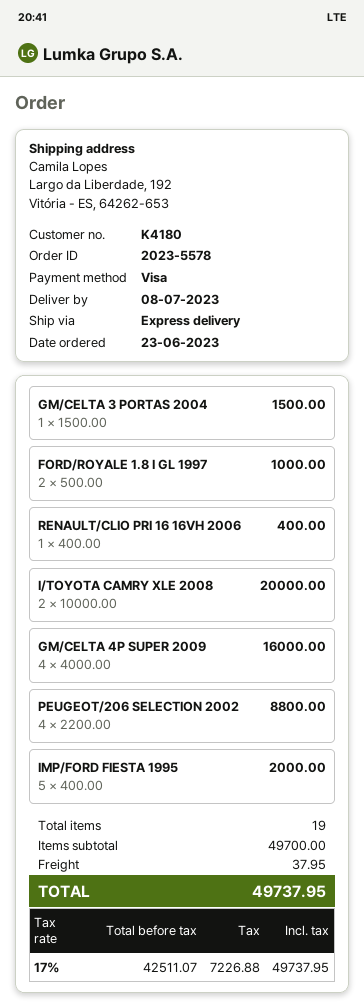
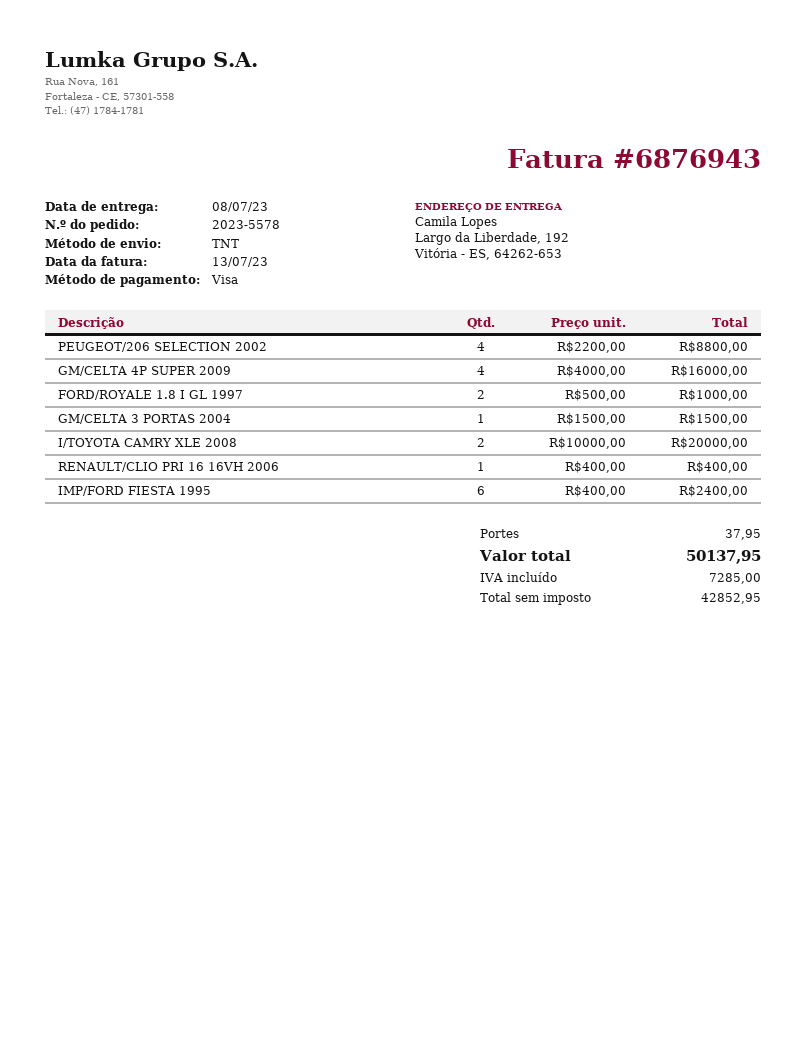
shipping method: express -> TNT
IMP/FORD FIESTA 1995: 5 x 400.00 = 2000.00 -> 6 x 400.00 = 2400.00
net: 42511.07 -> 42852.95
tax: 7226.88 -> 7285.00
total: 49737.95 -> 50137.95

